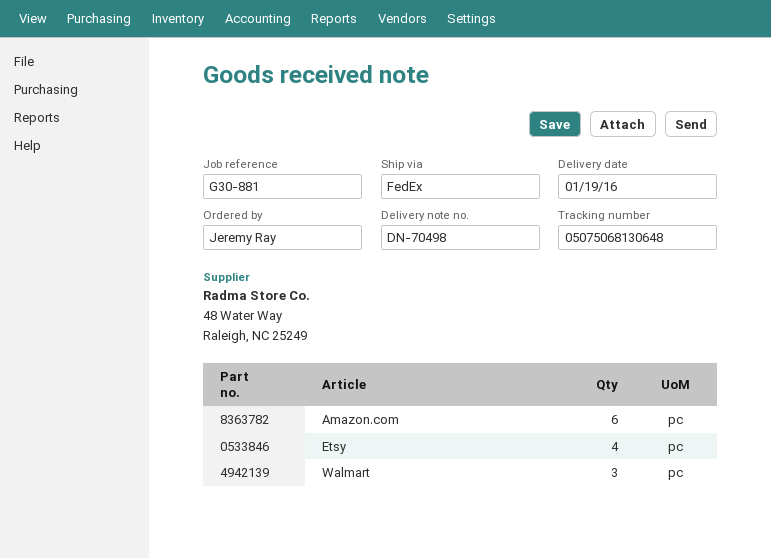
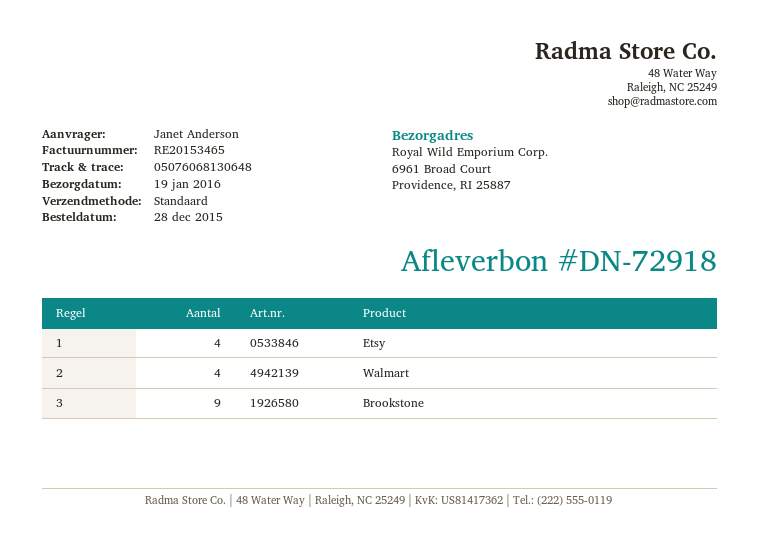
delivery note number: DN-70498 -> DN-72918
ordered by: Jeremy Ray -> Janet Anderson
shipping method: FedEx -> standard
tracking number: 05075068130648 -> 05076068130648
Amazon.com: 6 -> none
Walmart: 3 -> 4
Brookstone: none -> 9

